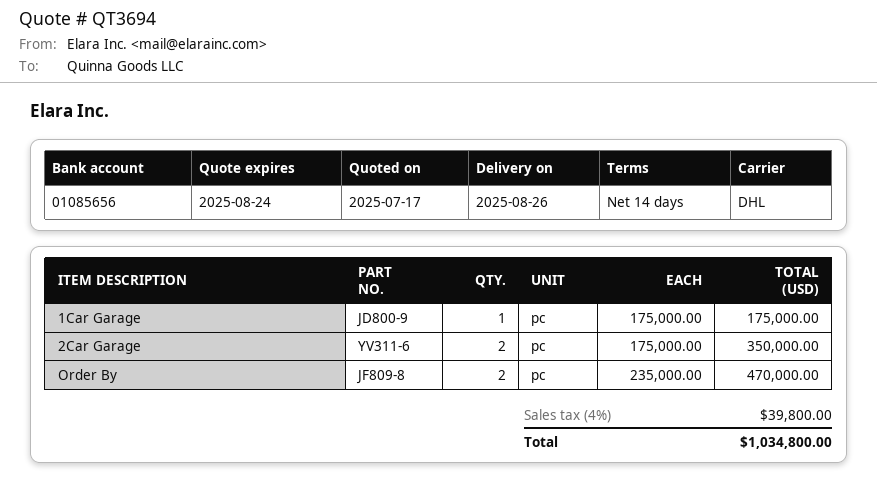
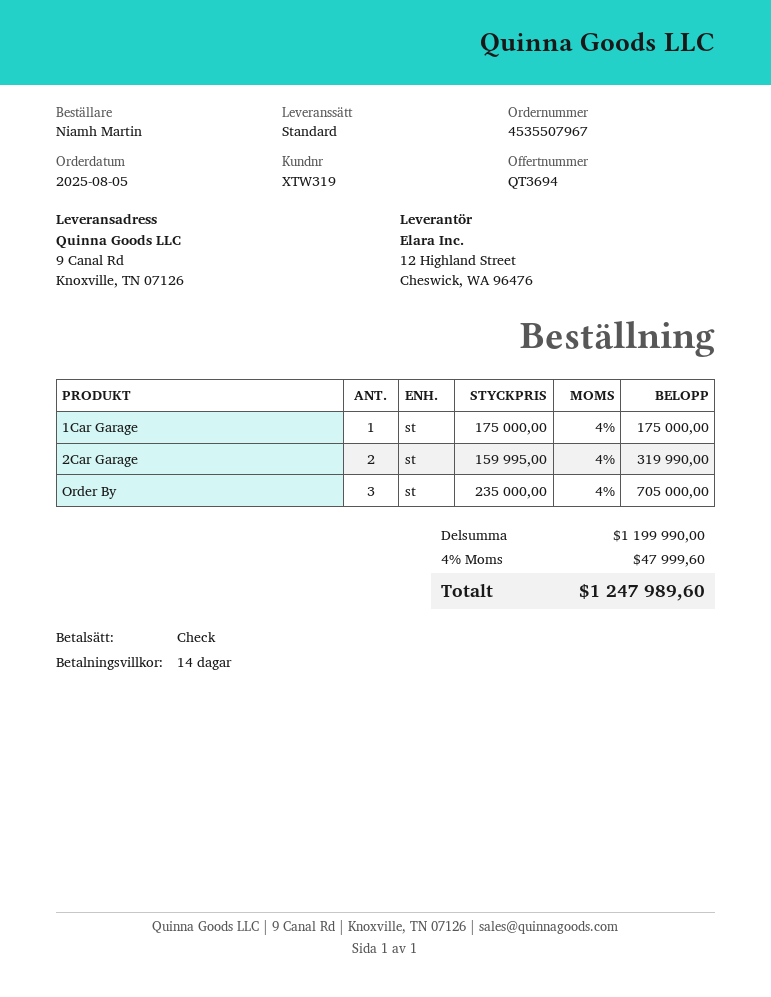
shipping method: DHL -> standard
2Car Garage: 2 x 175000.00 = 350000.00 -> 2 x 159995.00 = 319990.00
Order By: 2 x 235000.00 = 470000.00 -> 3 x 235000.00 = 705000.00
tax: 4% = 39800.00 -> 4% = 47999.60
total: 1034800.00 -> 1247989.60

